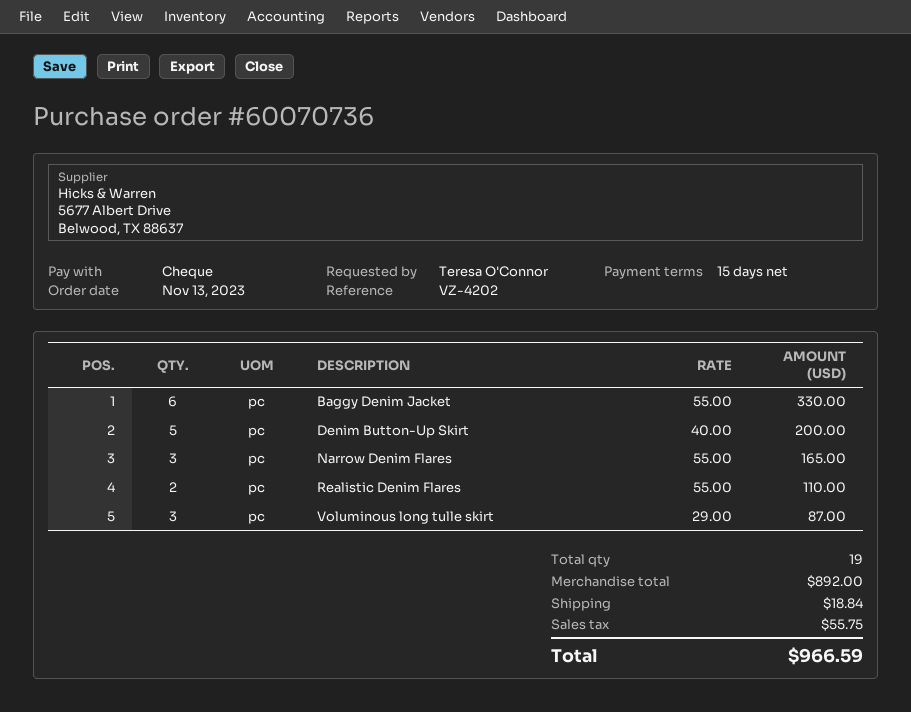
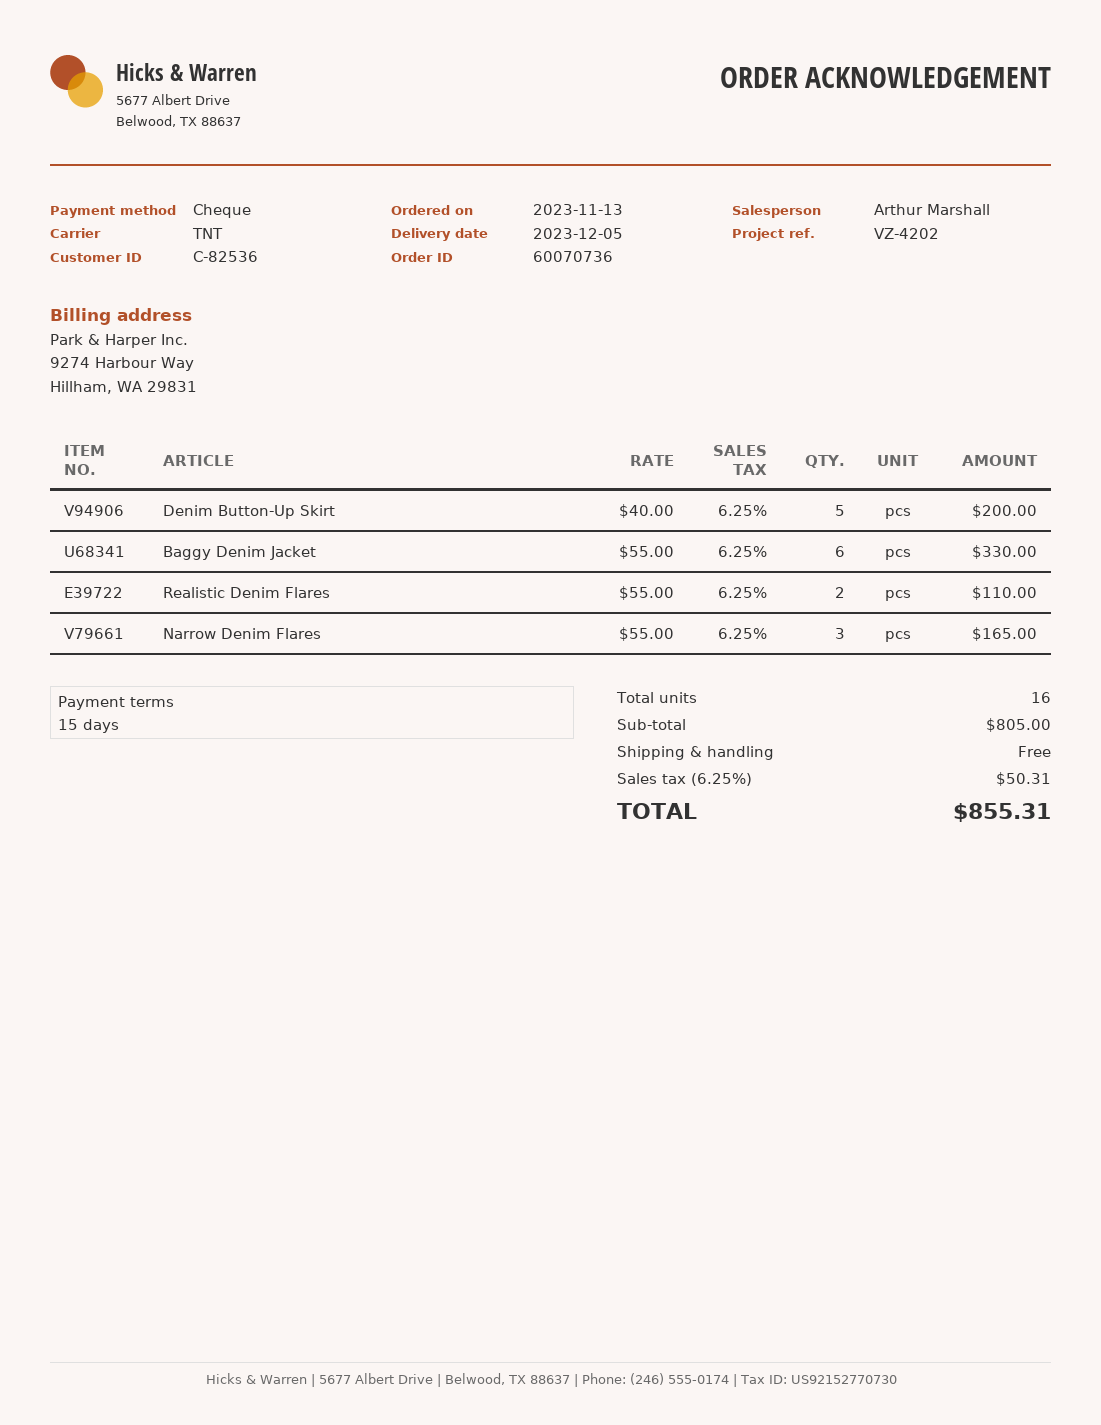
Voluminous long tulle skirt: 3 x 29.00 = 87.00 -> none
total quantity: 19 -> 16
subtotal: 892.00 -> 805.00
shipping: 18.84 -> 0.00
tax: 55.75 -> 50.31
total: 966.59 -> 855.31

